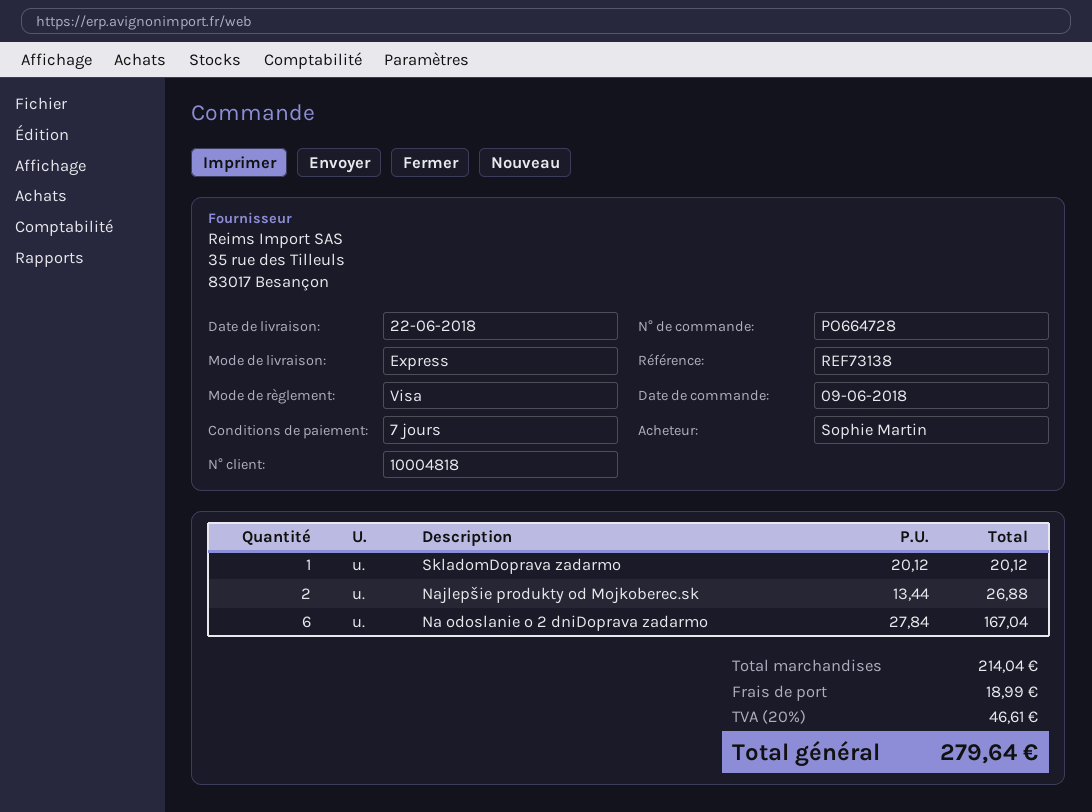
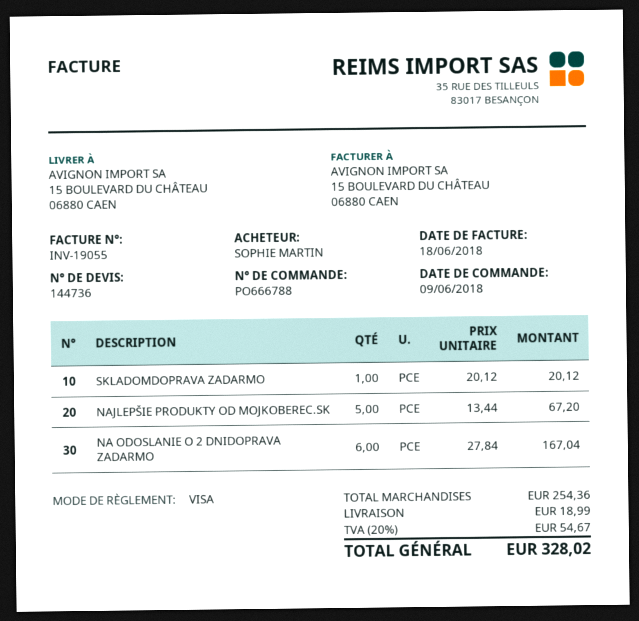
order number: PO664728 -> PO666788
Najlepšie produkty od Mojkoberec.sk: 2 x 13.44 = 26.88 -> 5 x 13.44 = 67.20
subtotal: 214.04 -> 254.36
tax: 20% = 46.61 -> 20% = 54.67
total: 279.64 -> 328.02

